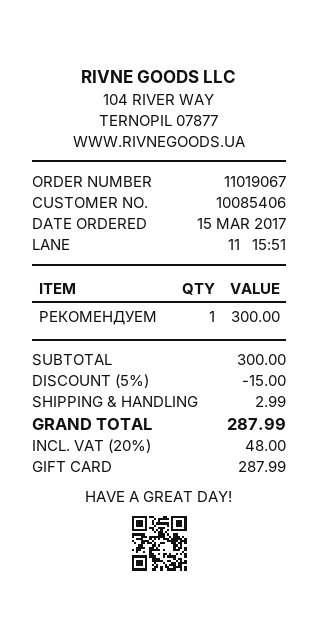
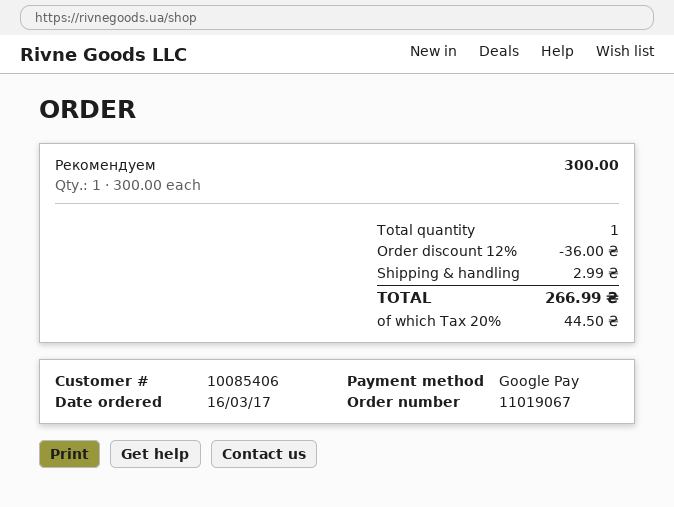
order date: 2017-03-15 -> 2017-03-16
payment method: gift card -> Google Pay
discount: 5% = 15.00 -> 12% = 36.00
tax: 20% = 48.00 -> 20% = 44.50
total: 287.99 -> 266.99

